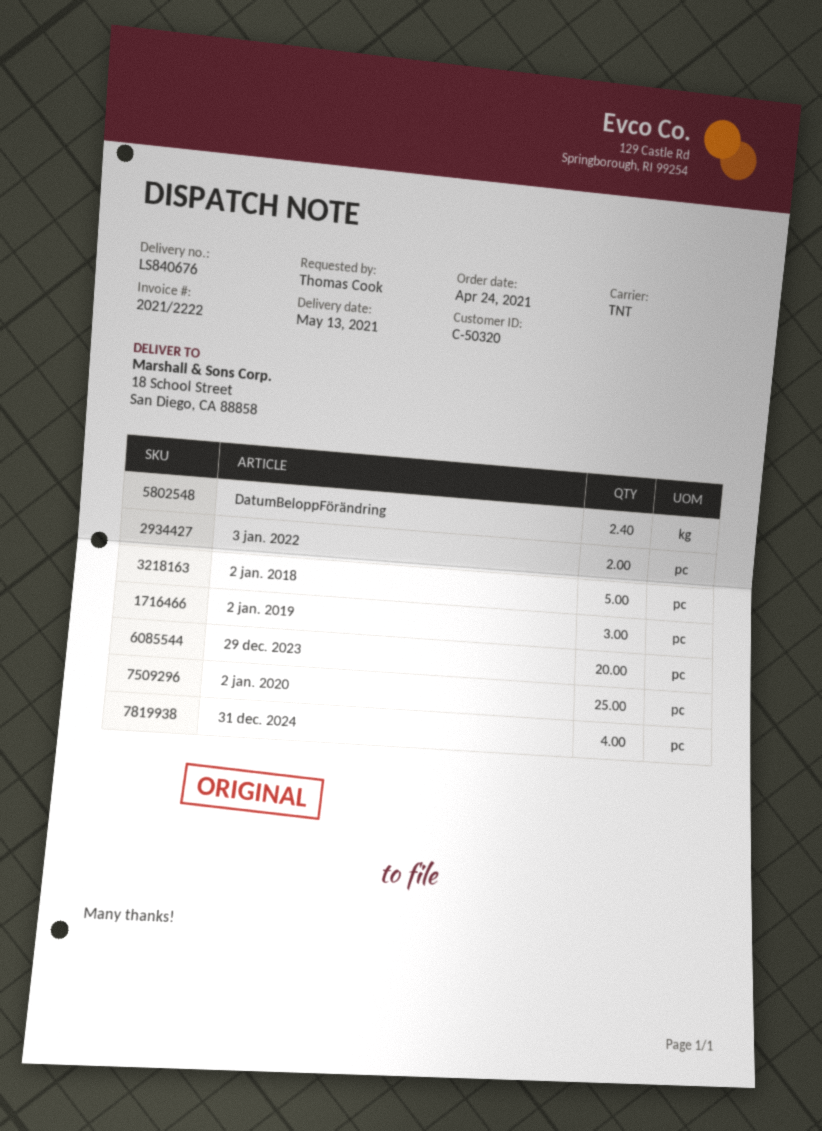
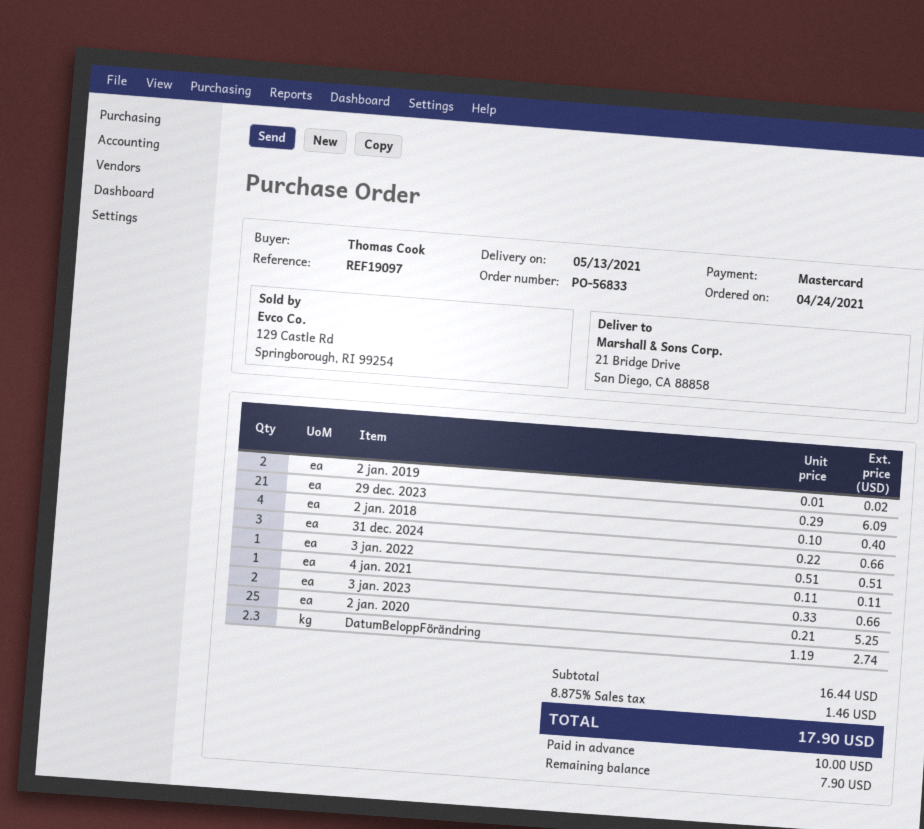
ship to: 18 School Street, San Diego, CA 88858 -> 21 Bridge Drive, San Diego, CA 88858
DatumBeloppFörändring: 2.4 -> 2.3
3 jan. 2022: 2 -> 1
2 jan. 2018: 5 -> 4
2 jan. 2019: 3 -> 2
29 dec. 2023: 20 -> 21
31 dec. 2024: 4 -> 3
4 jan. 2021: none -> 1
3 jan. 2023: none -> 2

